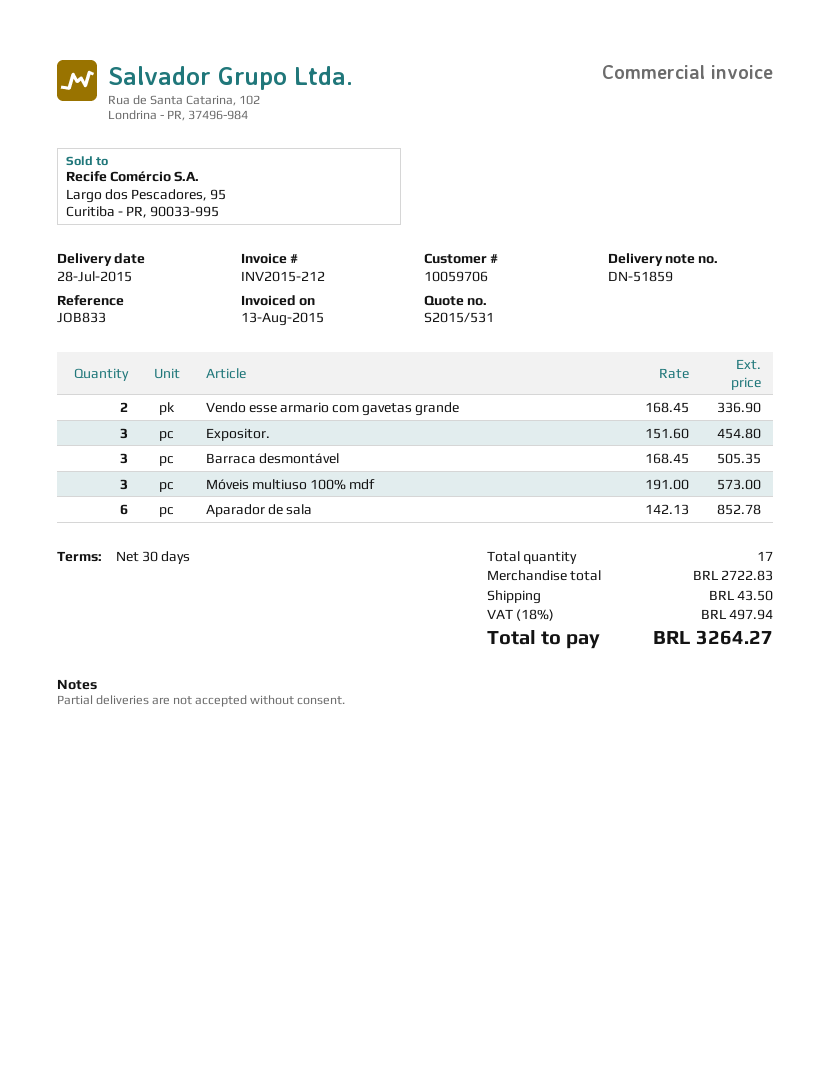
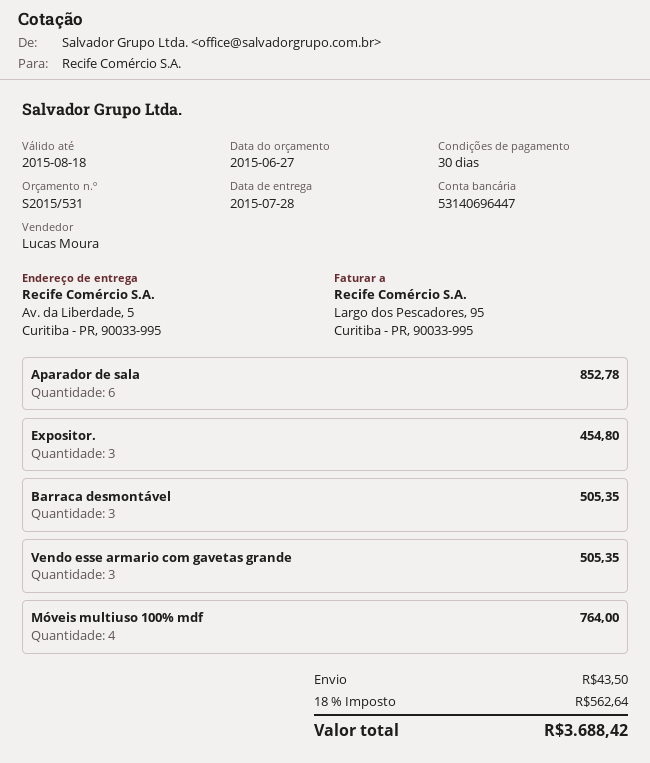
Vendo esse armario com gavetas grande: 2 for 336.90 -> 3 for 505.35
Móveis multiuso 100% mdf: 3 for 573.00 -> 4 for 764.00
tax: 18% = 497.94 -> 18% = 562.64
total: 3264.27 -> 3688.42

